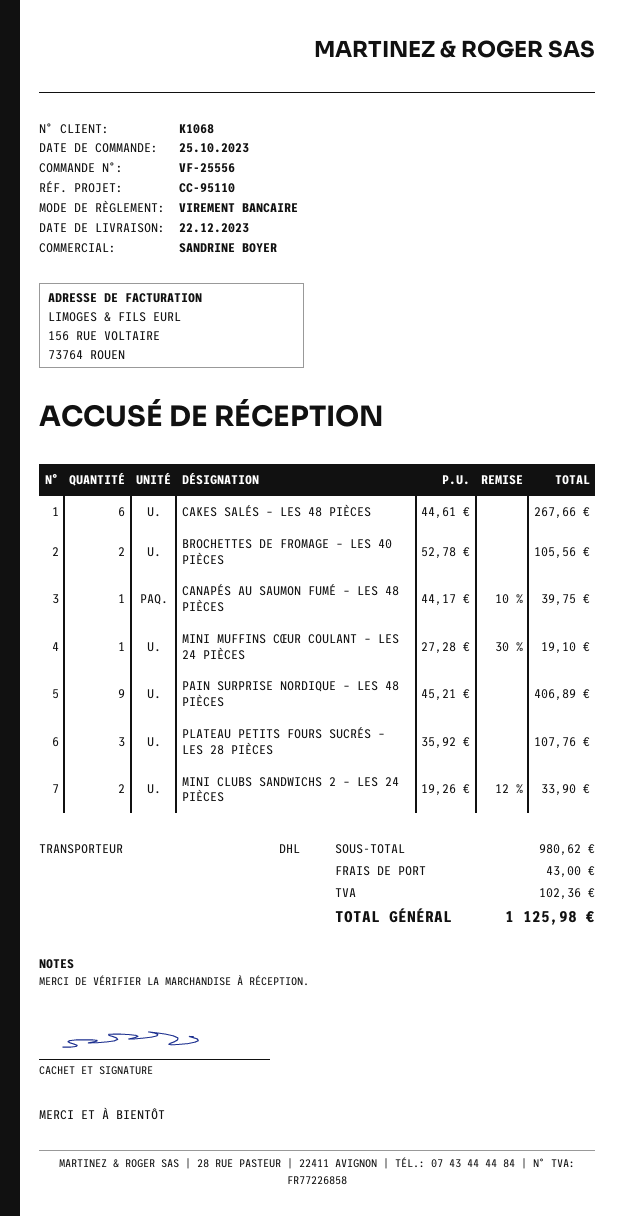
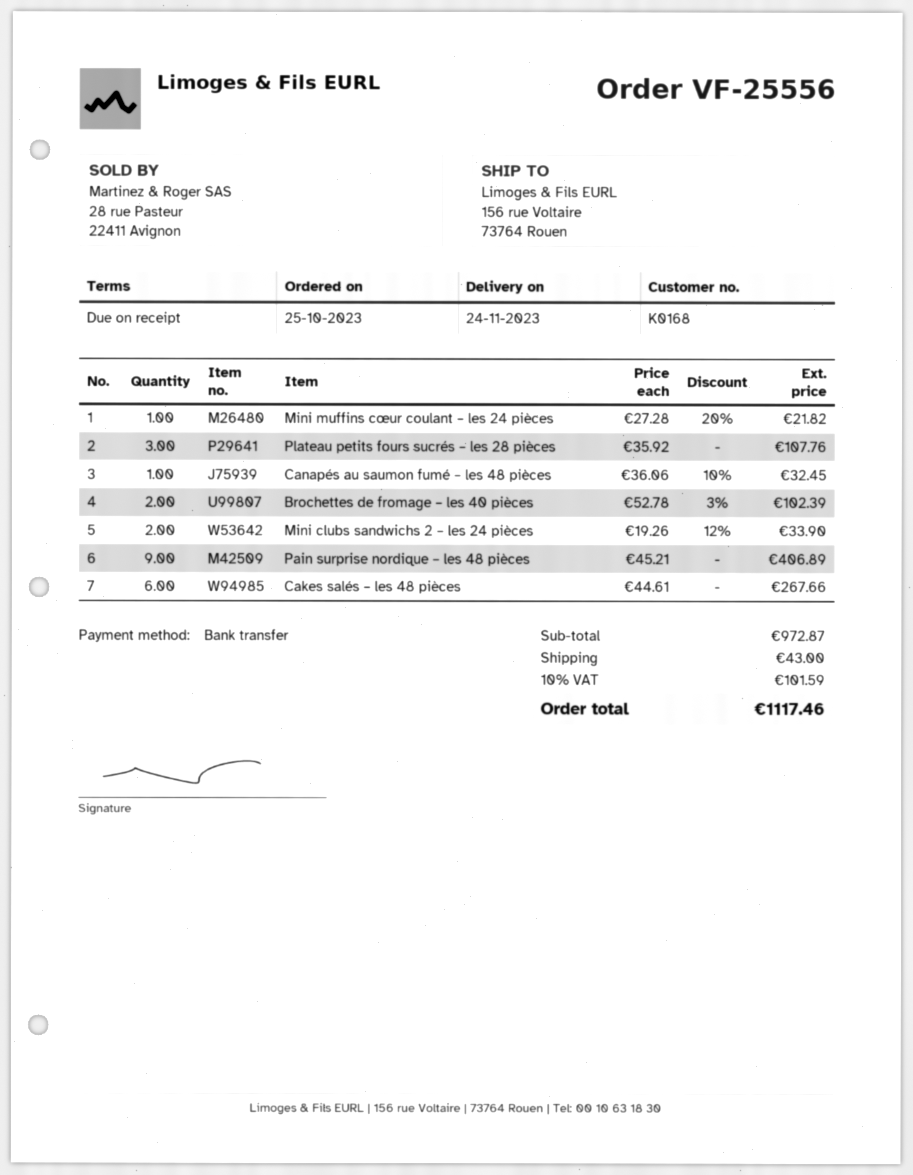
delivery date: 2023-12-22 -> 2023-11-24
customer number: K1068 -> K0168
BROCHETTES DE FROMAGE – LES 40 PIÈCES: 2 x 52.78 = 105.56 -> 2 x 52.78 - 3% = 102.39
CANAPÉS AU SAUMON FUMÉ – LES 48 PIÈCES: 1 x 44.17 - 10% = 39.75 -> 1 x 36.06 - 10% = 32.45
MINI MUFFINS CŒUR COULANT – LES 24 PIÈCES: 1 x 27.28 - 30% = 19.10 -> 1 x 27.28 - 20% = 21.82
subtotal: 980.62 -> 972.87
tax: 102.36 -> 101.59
total: 1125.98 -> 1117.46

